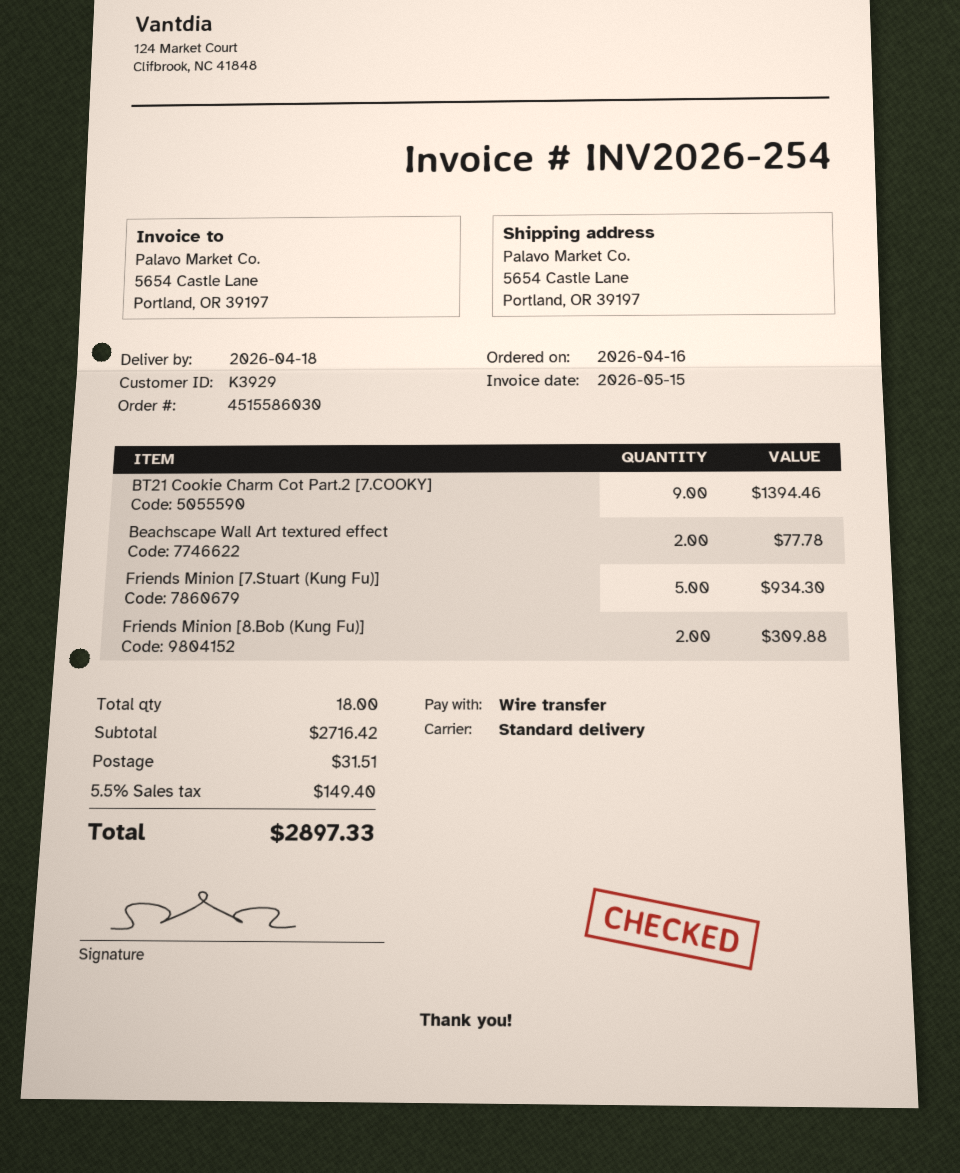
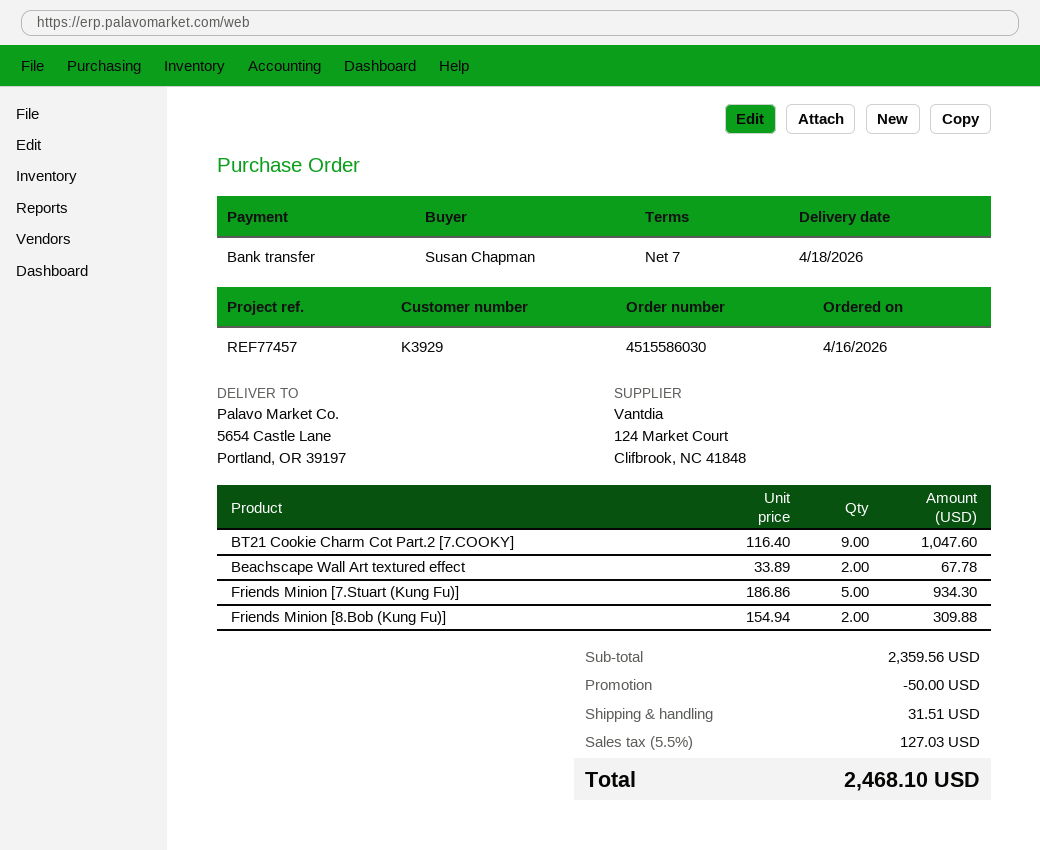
BT21 Cookie Charm Cot Part.2 [7.COOKY]: 9 for 1394.46 -> 9 for 1047.60
Beachscape Wall Art textured effect: 2 for 77.78 -> 2 for 67.78
subtotal: 2716.42 -> 2359.56
discount: none -> 50.00
tax: 5.5% = 149.40 -> 5.5% = 127.03
total: 2897.33 -> 2468.10

